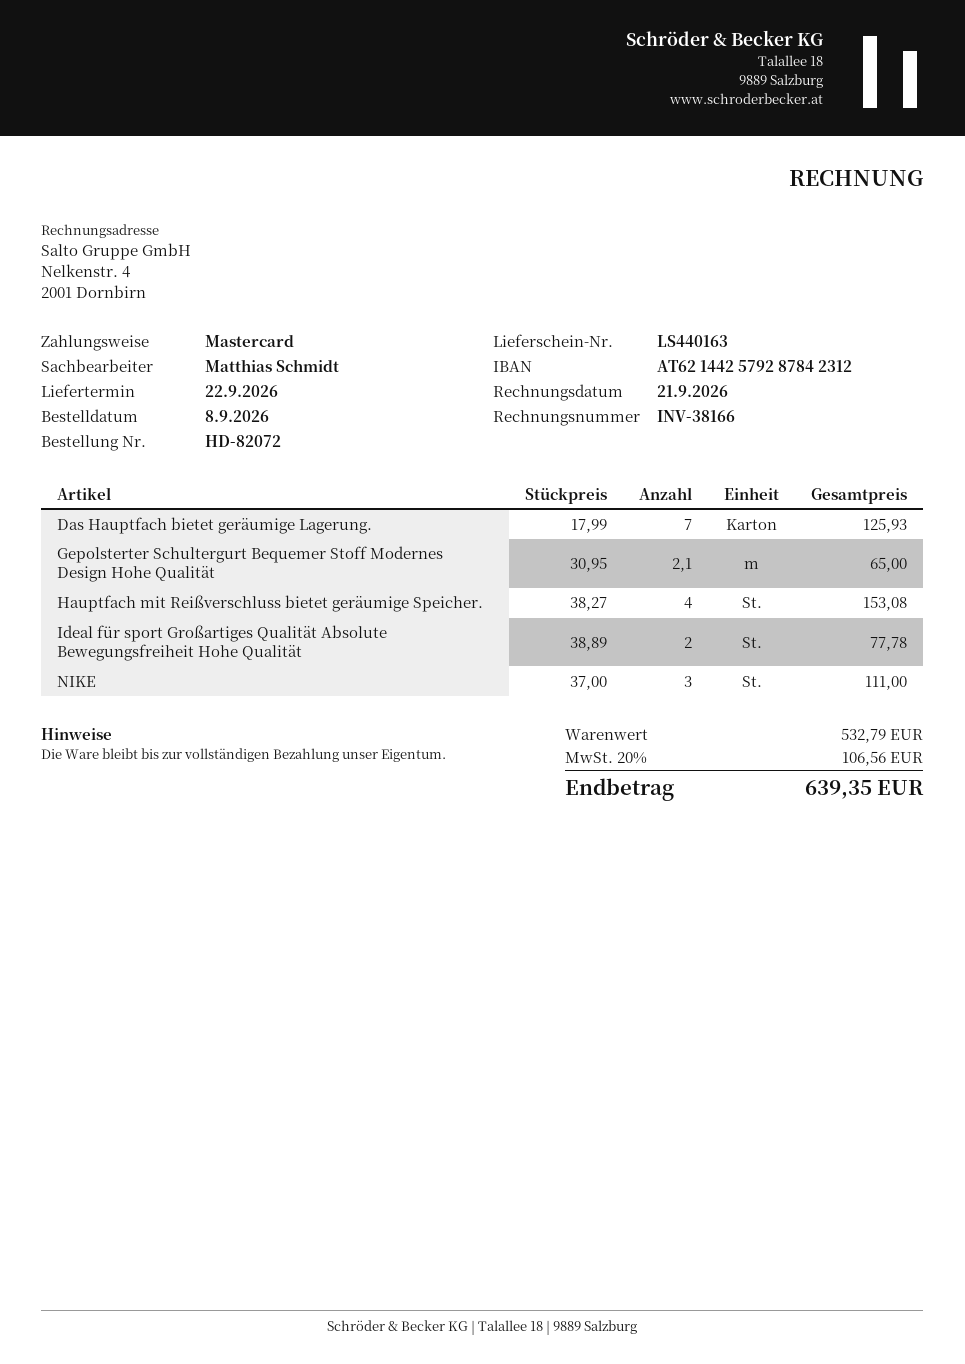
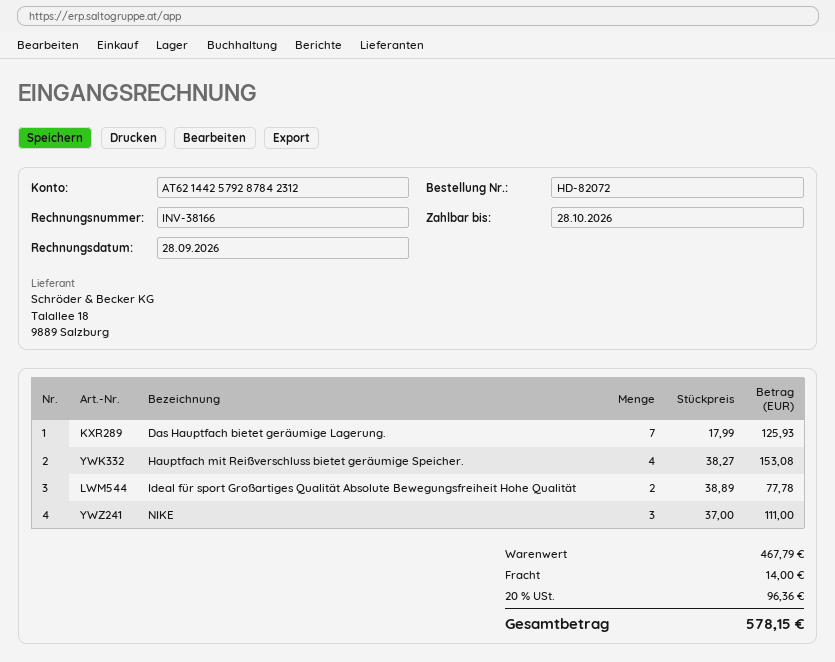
invoice date: 2026-09-21 -> 2026-09-28
Gepolsterter Schultergurt Bequemer Stoff Modernes Design Hohe Qualität: 2.1 x 30.95 = 65.00 -> none
subtotal: 532.79 -> 467.79
shipping: none -> 14.00
tax: 20% = 106.56 -> 20% = 96.36
total: 639.35 -> 578.15

